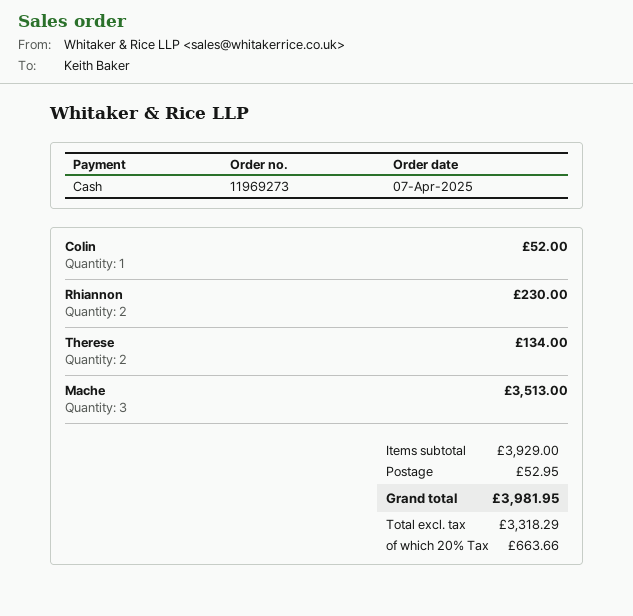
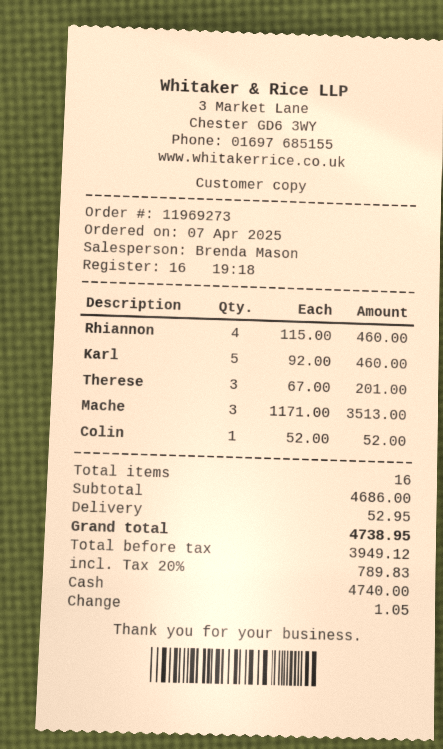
Rhiannon: 2 for 230.00 -> 4 for 460.00
Therese: 2 for 134.00 -> 3 for 201.00
Karl: none -> 5 for 460.00
subtotal: 3929.00 -> 4686.00
net: 3318.29 -> 3949.12
tax: 20% = 663.66 -> 20% = 789.83
total: 3981.95 -> 4738.95

